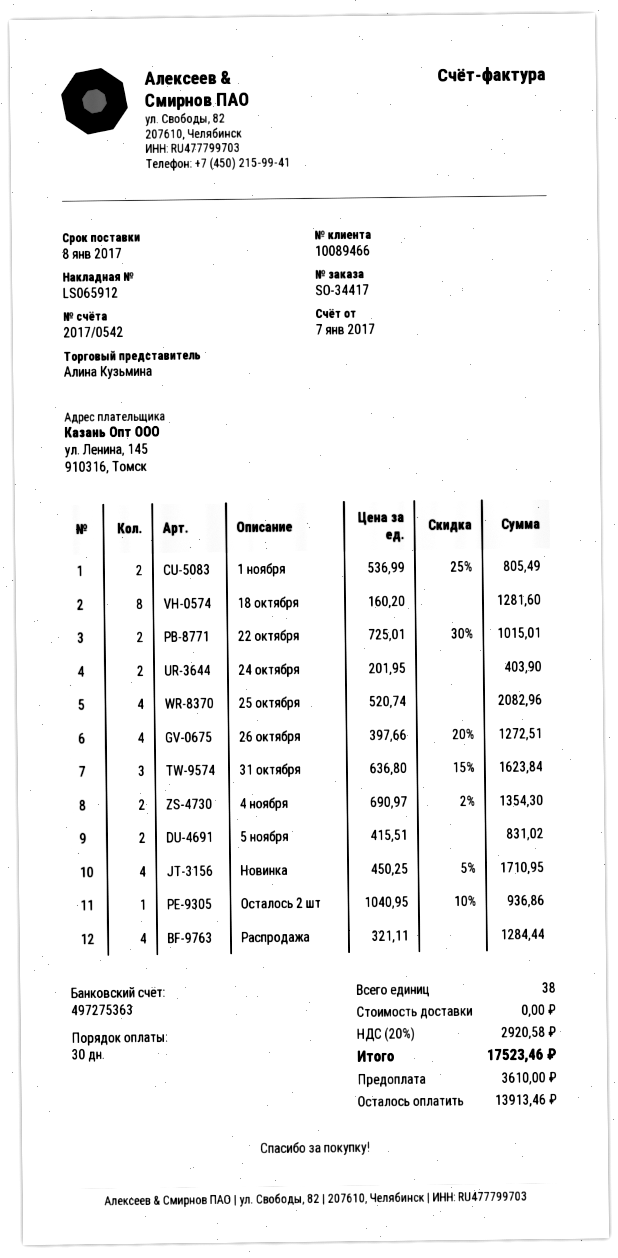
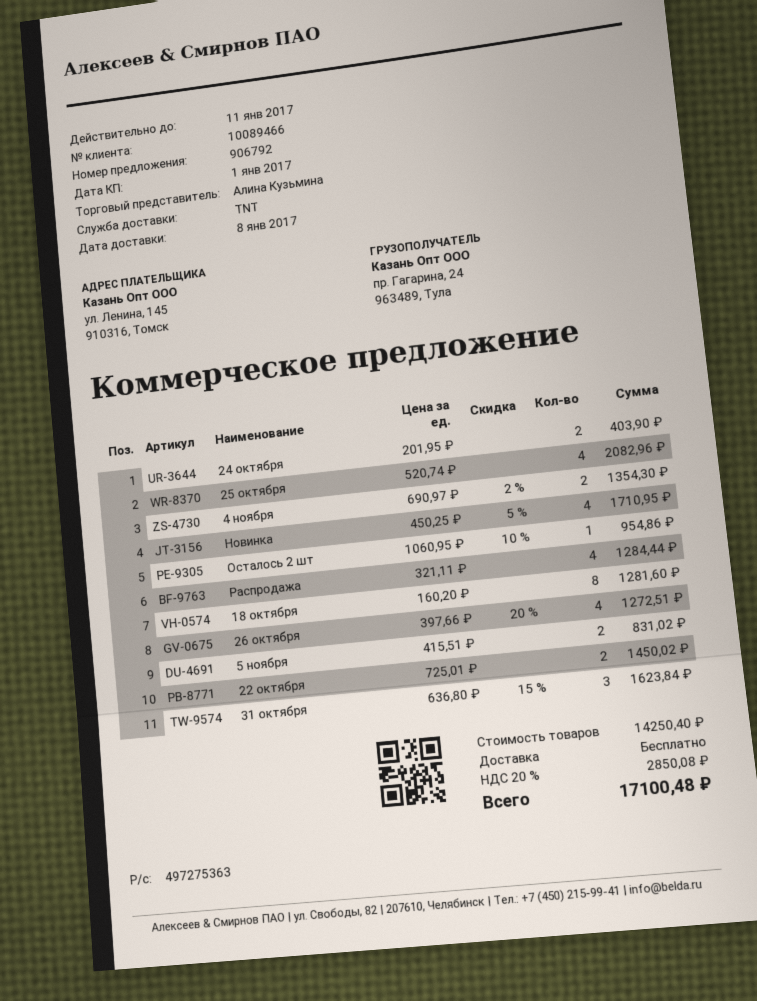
1 ноября: 2 x 536.99 - 25% = 805.49 -> none
22 октября: 2 x 725.01 - 30% = 1015.01 -> 2 x 725.01 = 1450.02
Осталось 2 шт: 1 x 1040.95 - 10% = 936.86 -> 1 x 1060.95 - 10% = 954.86
tax: 20% = 2920.58 -> 20% = 2850.08
total: 17523.46 -> 17100.48

